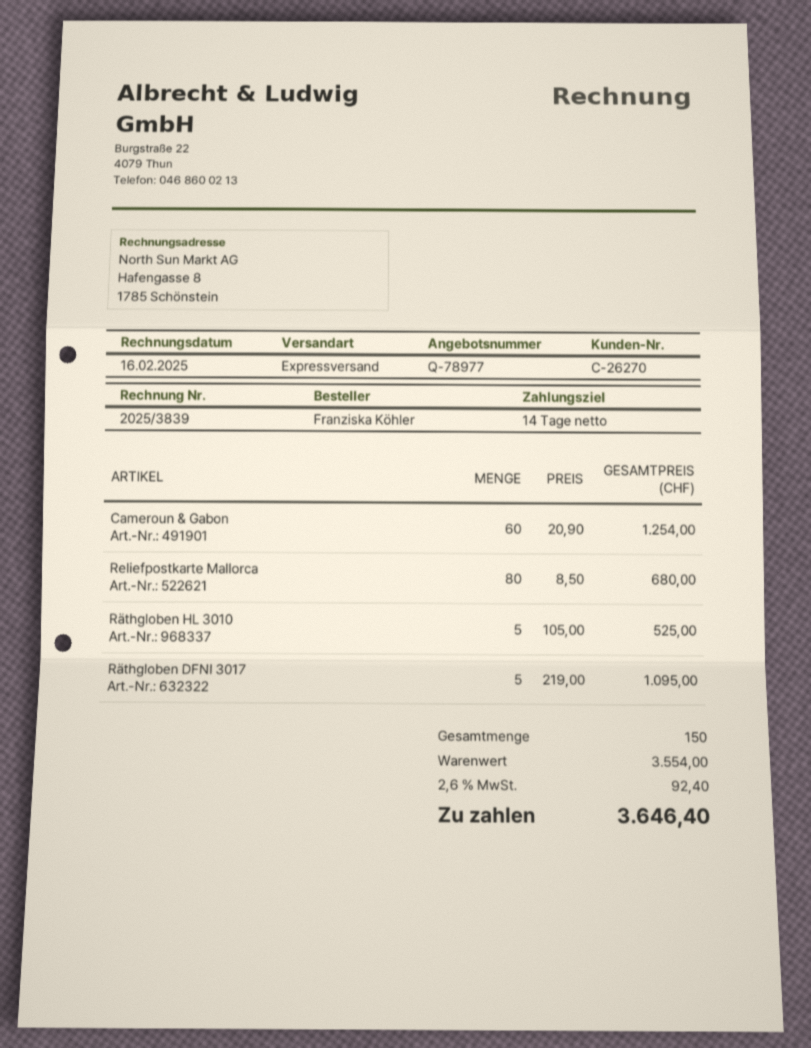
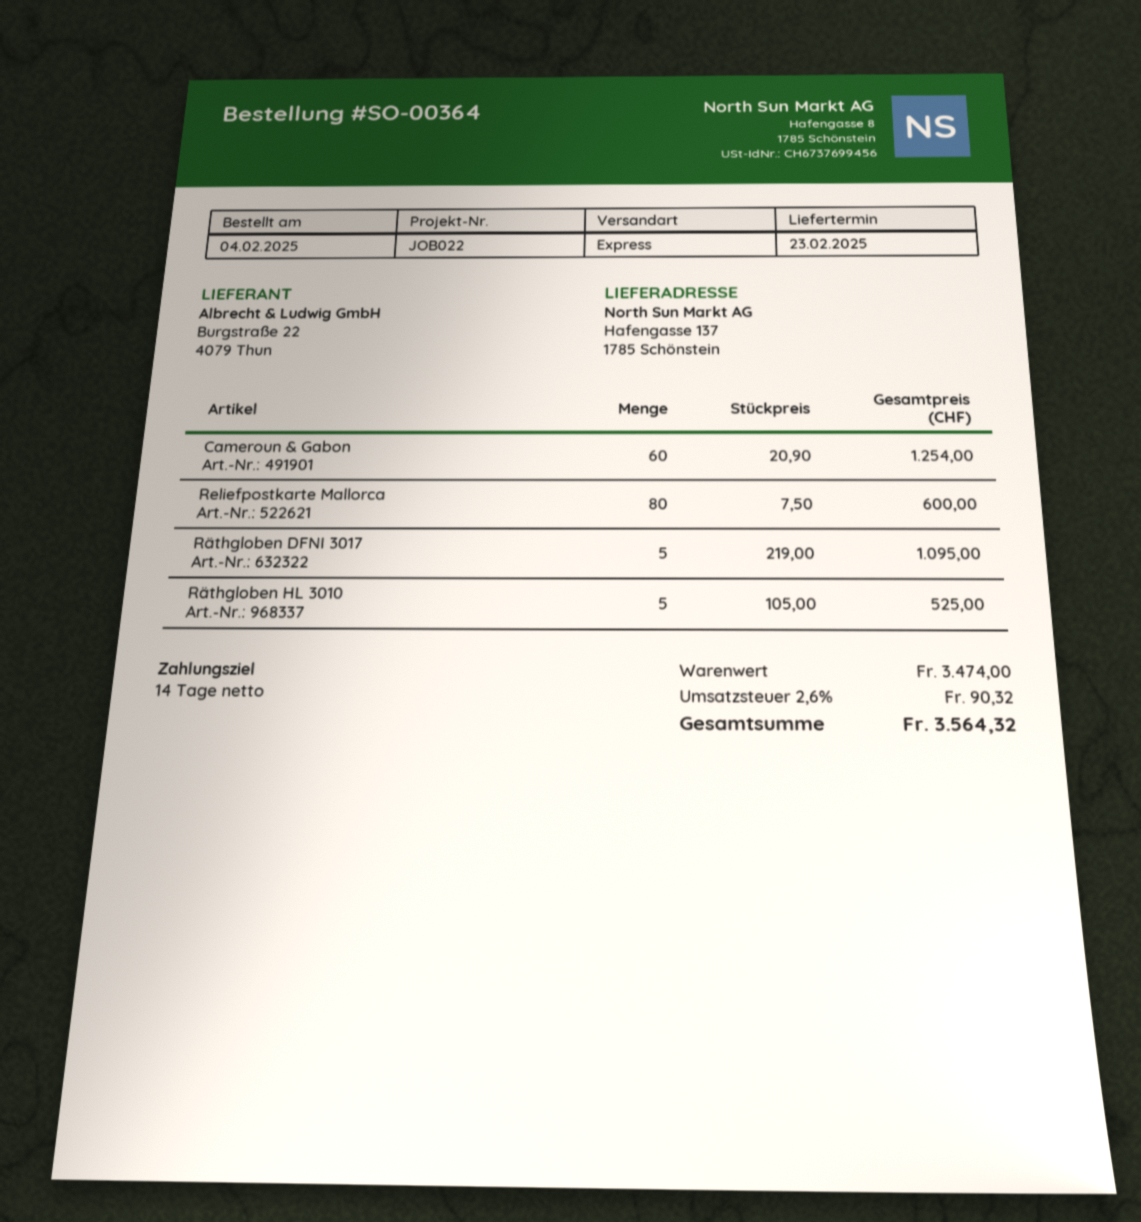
Reliefpostkarte Mallorca: 80 x 8.50 = 680.00 -> 80 x 7.50 = 600.00
subtotal: 3554.00 -> 3474.00
tax: 2.6% = 92.40 -> 2.6% = 90.32
total: 3646.40 -> 3564.32

